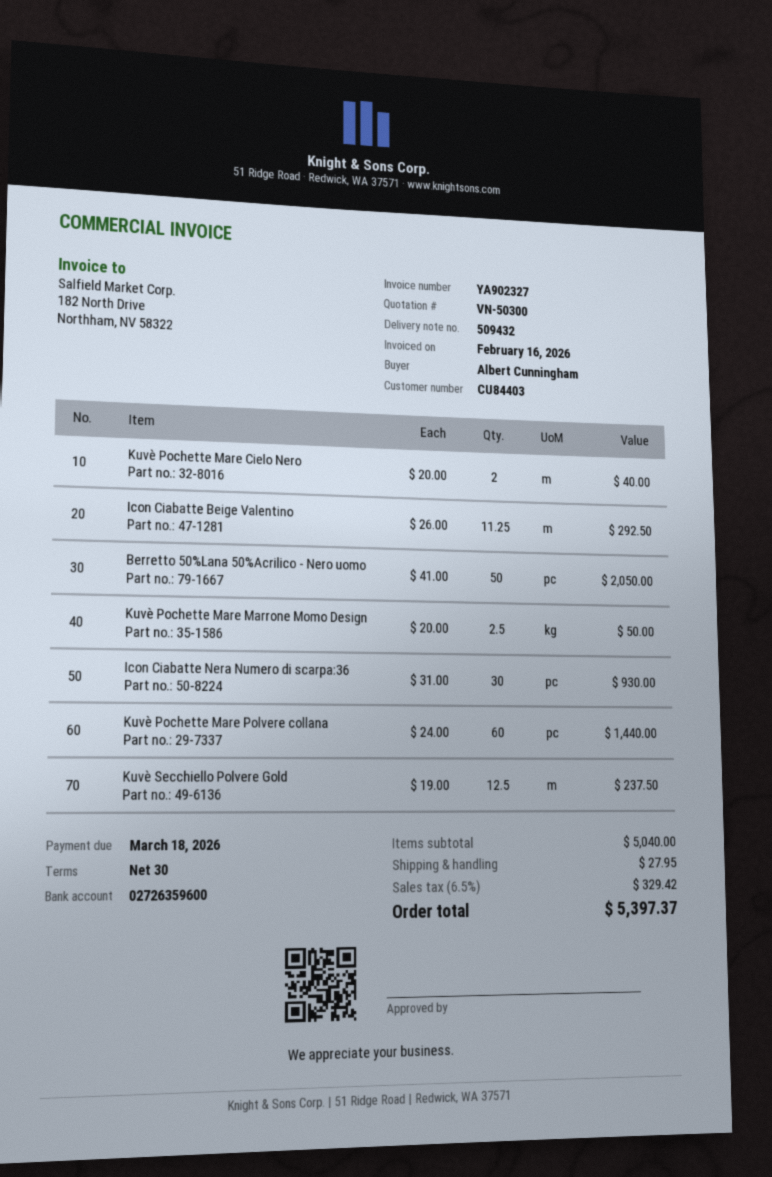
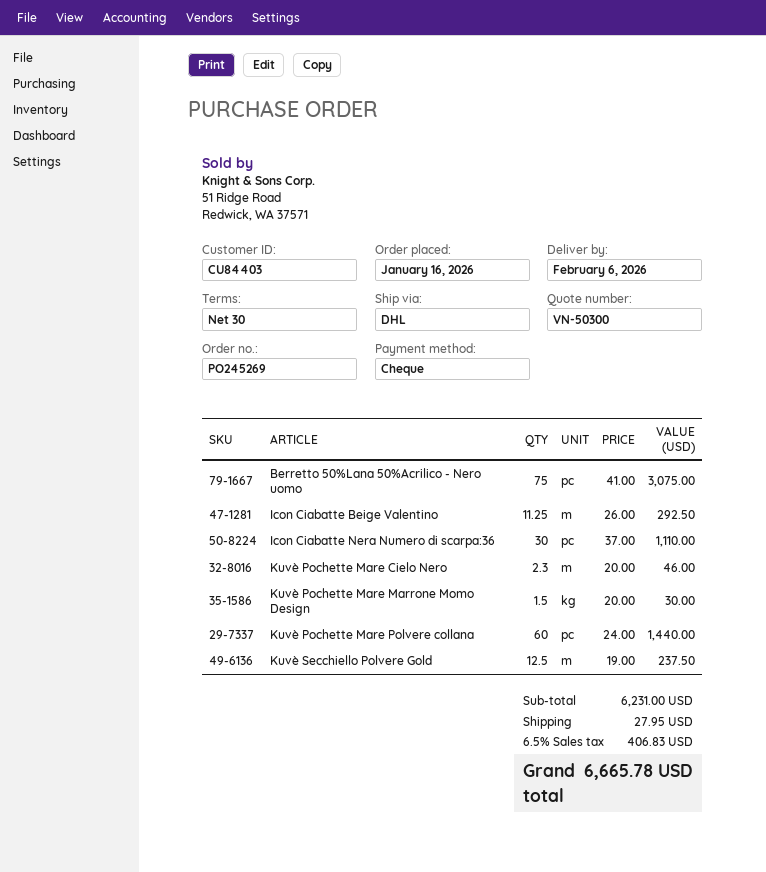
Kuvè Pochette Mare Cielo Nero: 2 x 20.00 = 40.00 -> 2.3 x 20.00 = 46.00
Berretto 50%Lana 50%Acrilico - Nero uomo: 50 x 41.00 = 2050.00 -> 75 x 41.00 = 3075.00
Kuvè Pochette Mare Marrone Momo Design: 2.5 x 20.00 = 50.00 -> 1.5 x 20.00 = 30.00
Icon Ciabatte Nera Numero di scarpa:36: 30 x 31.00 = 930.00 -> 30 x 37.00 = 1110.00
subtotal: 5040.00 -> 6231.00
tax: 6.5% = 329.42 -> 6.5% = 406.83
total: 5397.37 -> 6665.78

